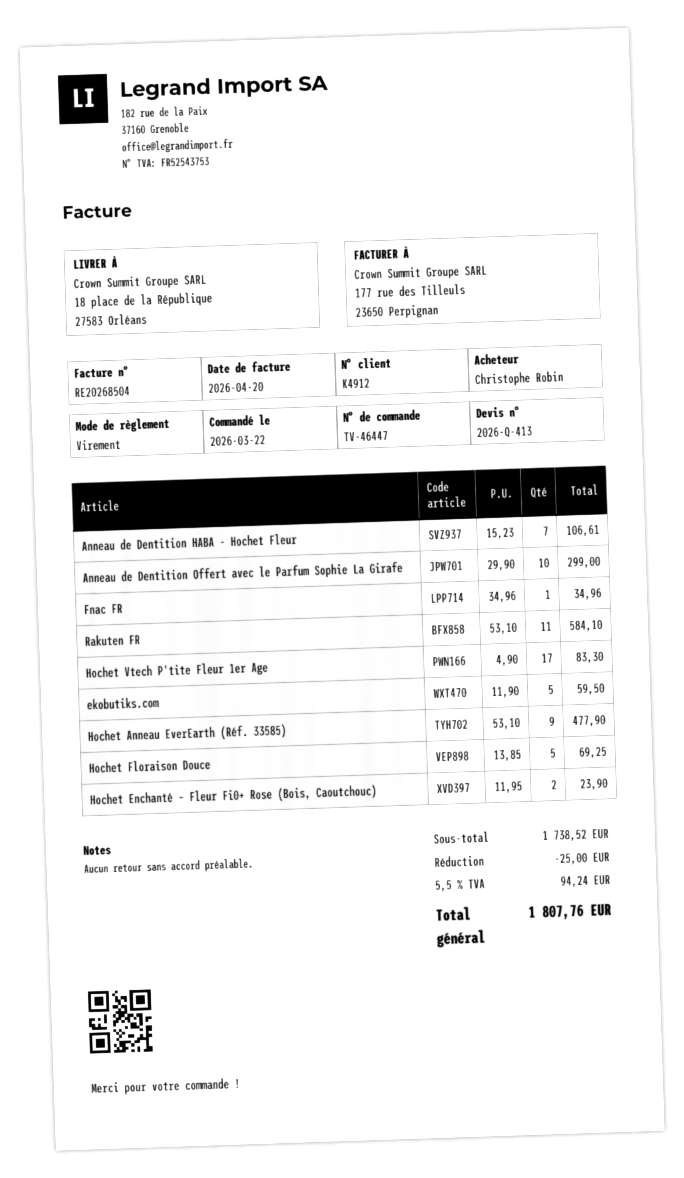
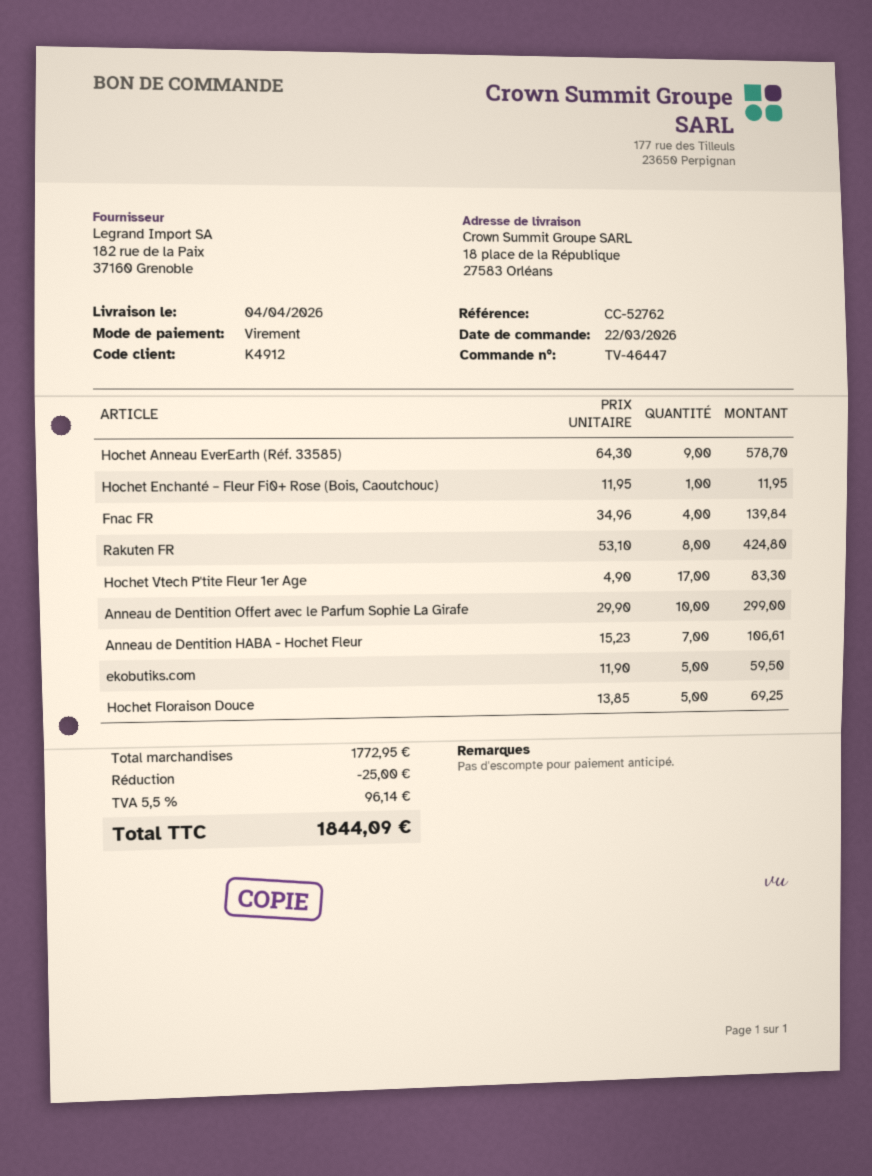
Fnac FR: 1 x 34.96 = 34.96 -> 4 x 34.96 = 139.84
Rakuten FR: 11 x 53.10 = 584.10 -> 8 x 53.10 = 424.80
Hochet Anneau EverEarth (Réf. 33585): 9 x 53.10 = 477.90 -> 9 x 64.30 = 578.70
Hochet Enchanté – Fleur Fi0+ Rose (Bois, Caoutchouc): 2 x 11.95 = 23.90 -> 1 x 11.95 = 11.95
subtotal: 1738.52 -> 1772.95
tax: 5.5% = 94.24 -> 5.5% = 96.14
total: 1807.76 -> 1844.09

